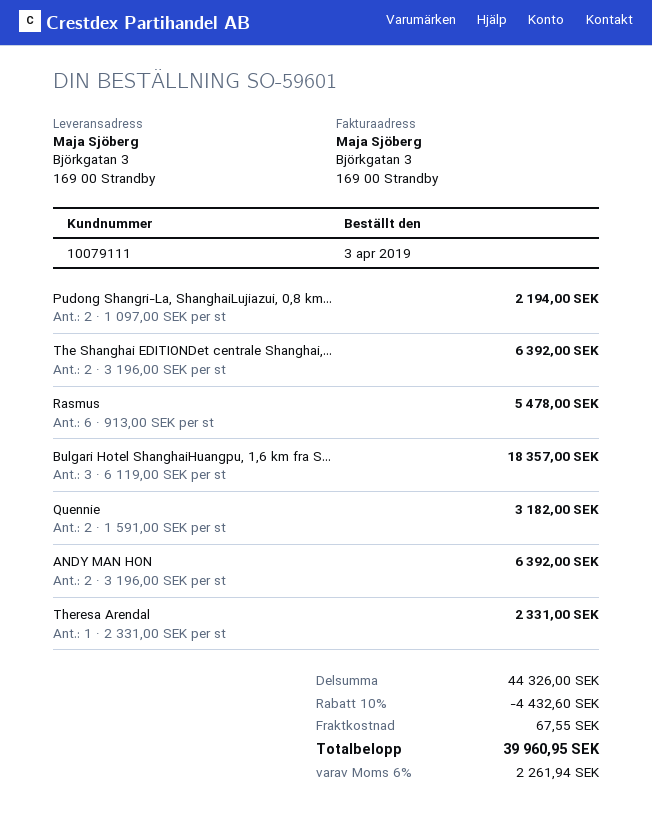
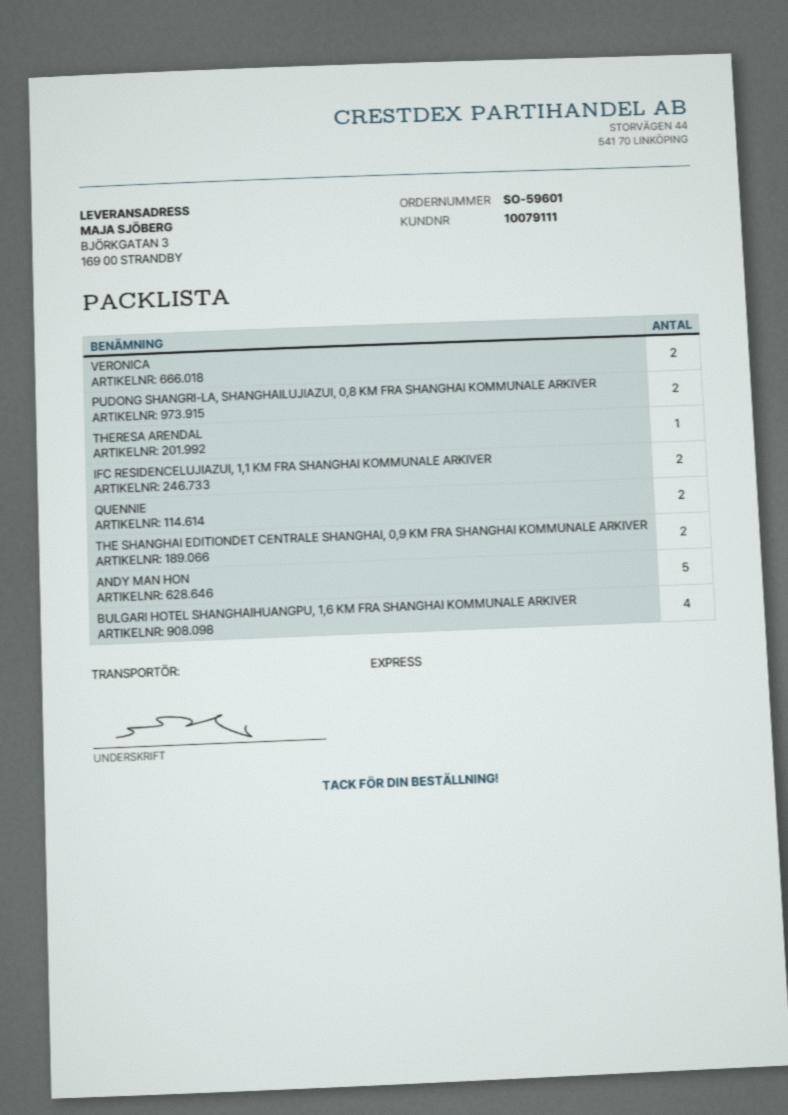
Rasmus: 6 -> none
Bulgari Hotel ShanghaiHuangpu, 1,6 km fra S...: 3 -> 4
ANDY MAN HON: 2 -> 5
VERONICA: none -> 2
IFC RESIDENCELUJIAZUI, 1,1 KM FRA SHANGHAI KOMMUNALE ARKIVER: none -> 2

